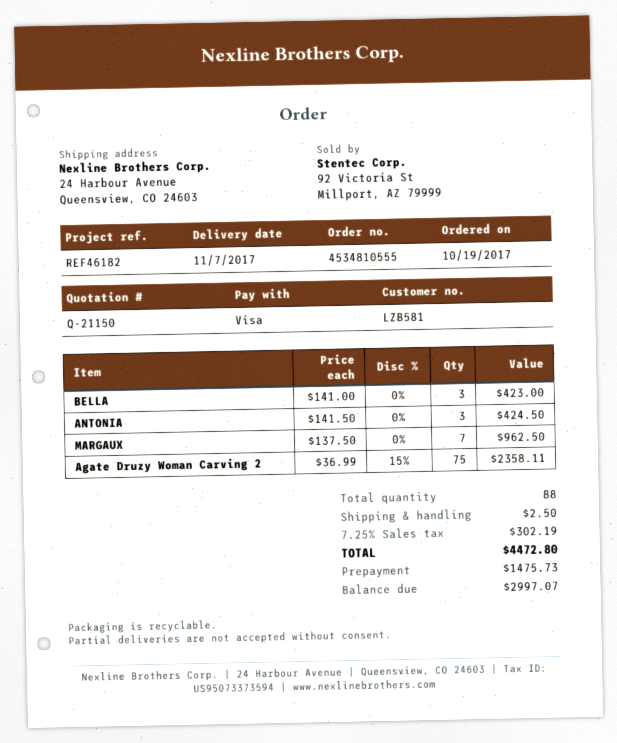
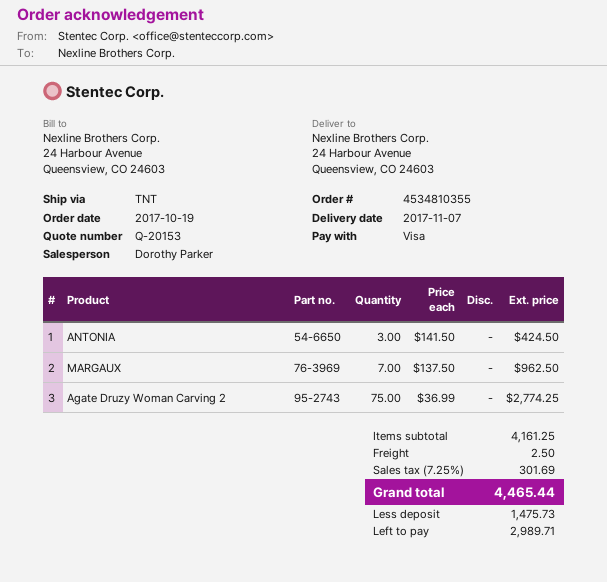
quote number: Q-21150 -> Q-20153
order number: 4534810555 -> 4534810355
BELLA: 3 x 141.00 = 423.00 -> none
Agate Druzy Woman Carving 2: 75 x 36.99 - 15% = 2358.11 -> 75 x 36.99 = 2774.25
tax: 7.25% = 302.19 -> 7.25% = 301.69
total: 4472.80 -> 4465.44
balance: 2997.07 -> 2989.71

